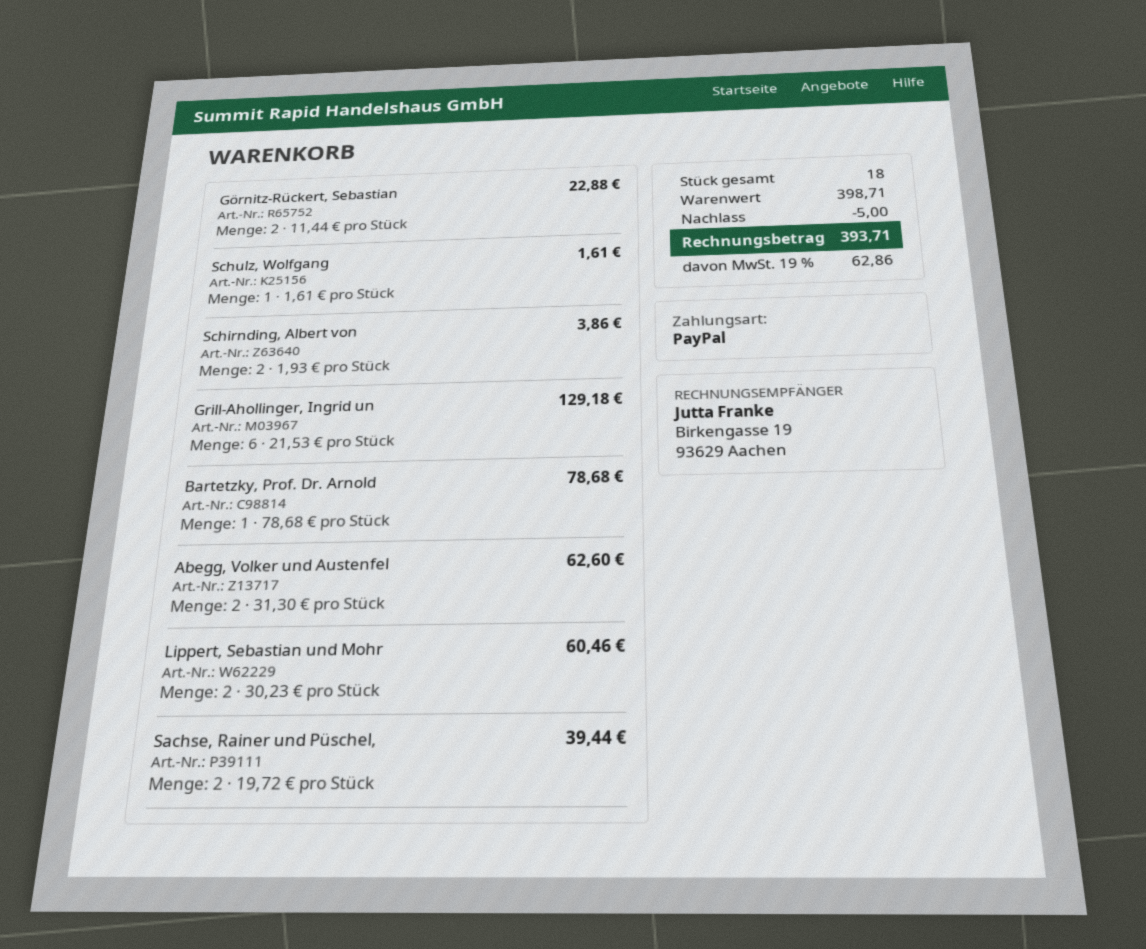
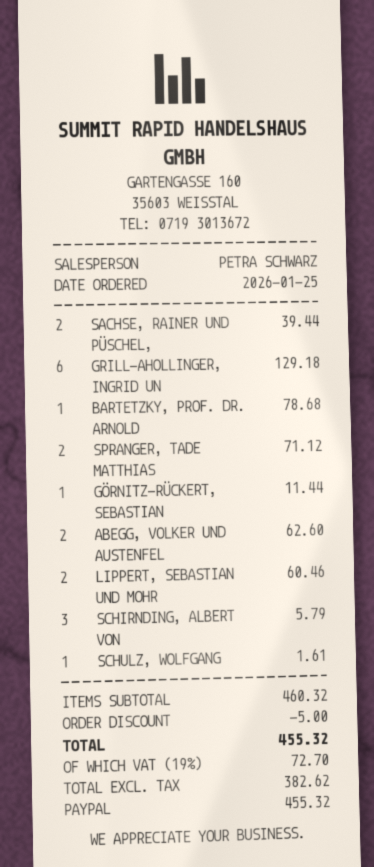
Görnitz-Rückert, Sebastian: 2 for 22.88 -> 1 for 11.44
Schirnding, Albert von: 2 for 3.86 -> 3 for 5.79
SPRANGER, TADE MATTHIAS: none -> 2 for 71.12
subtotal: 398.71 -> 460.32
tax: 19% = 62.86 -> 19% = 72.70
total: 393.71 -> 455.32

